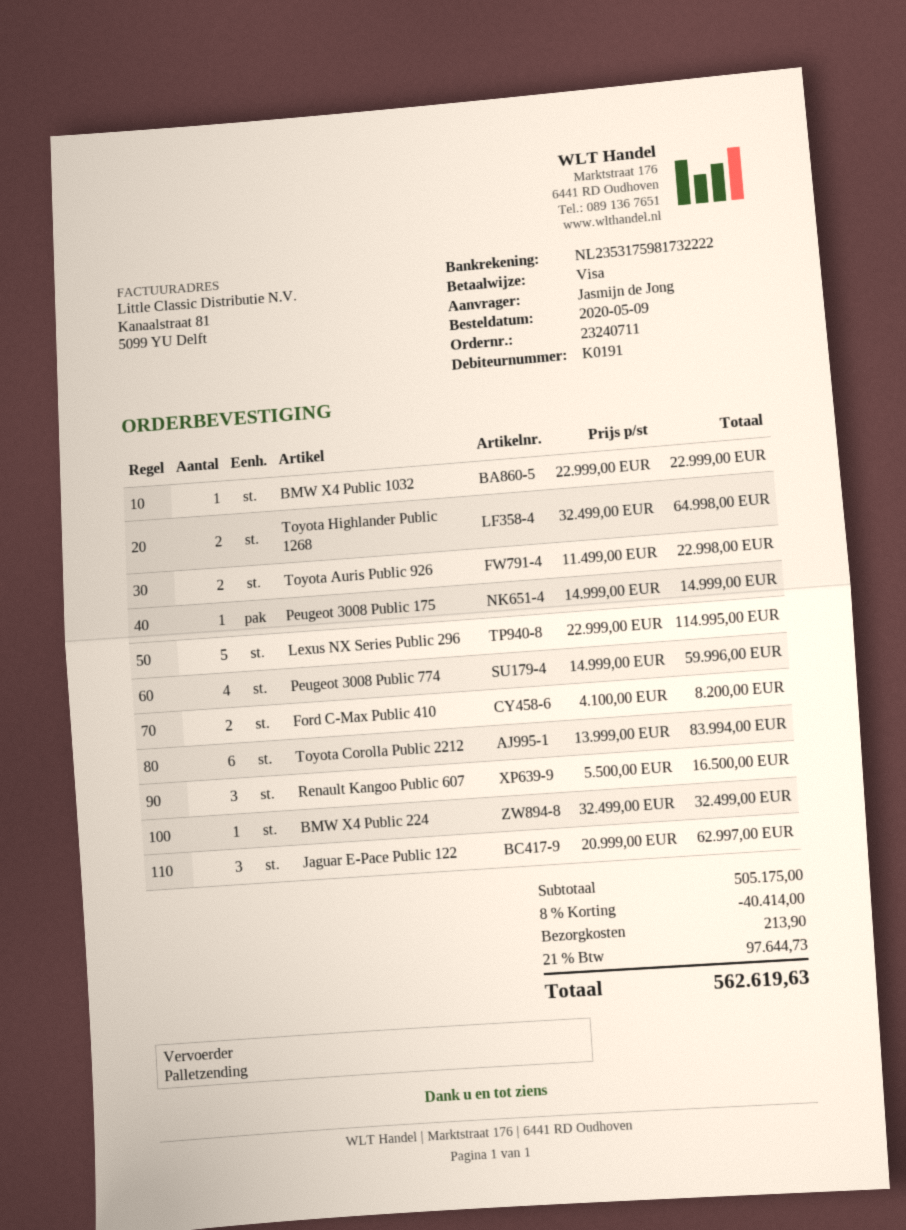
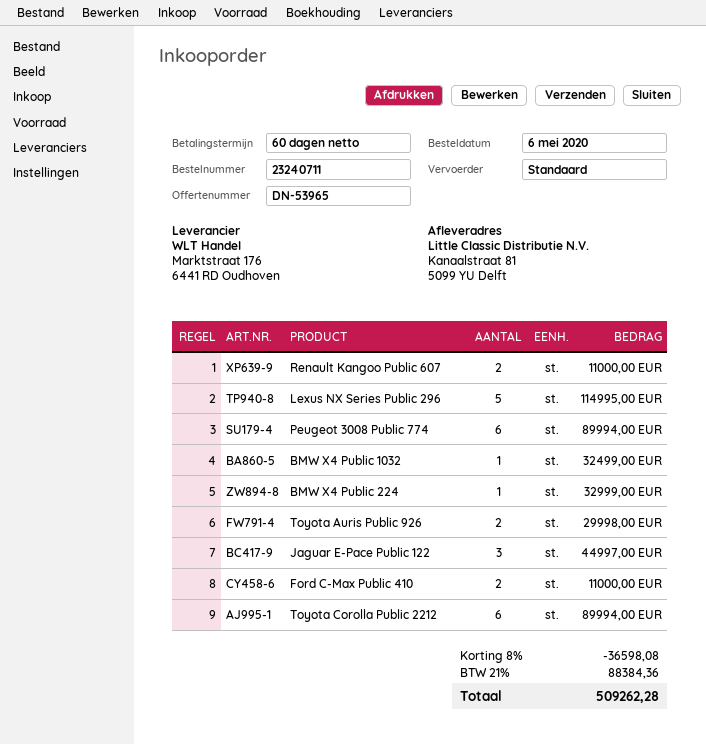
order date: 2020-05-09 -> 2020-05-06
shipping method: pallet freight -> standard
BMW X4 Public 1032: 1 for 22999.00 -> 1 for 32499.00
Toyota Highlander Public 1268: 2 for 64998.00 -> none
Toyota Auris Public 926: 2 for 22998.00 -> 2 for 29998.00
Peugeot 3008 Public 175: 1 for 14999.00 -> none
Peugeot 3008 Public 774: 4 for 59996.00 -> 6 for 89994.00
Ford C-Max Public 410: 2 for 8200.00 -> 2 for 11000.00
Toyota Corolla Public 2212: 6 for 83994.00 -> 6 for 89994.00
Renault Kangoo Public 607: 3 for 16500.00 -> 2 for 11000.00
BMW X4 Public 224: 1 for 32499.00 -> 1 for 32999.00
Jaguar E-Pace Public 122: 3 for 62997.00 -> 3 for 44997.00
discount: 8% = 40414.00 -> 8% = 36598.08
shipping: 213.90 -> none
tax: 21% = 97644.73 -> 21% = 88384.36
total: 562619.63 -> 509262.28

